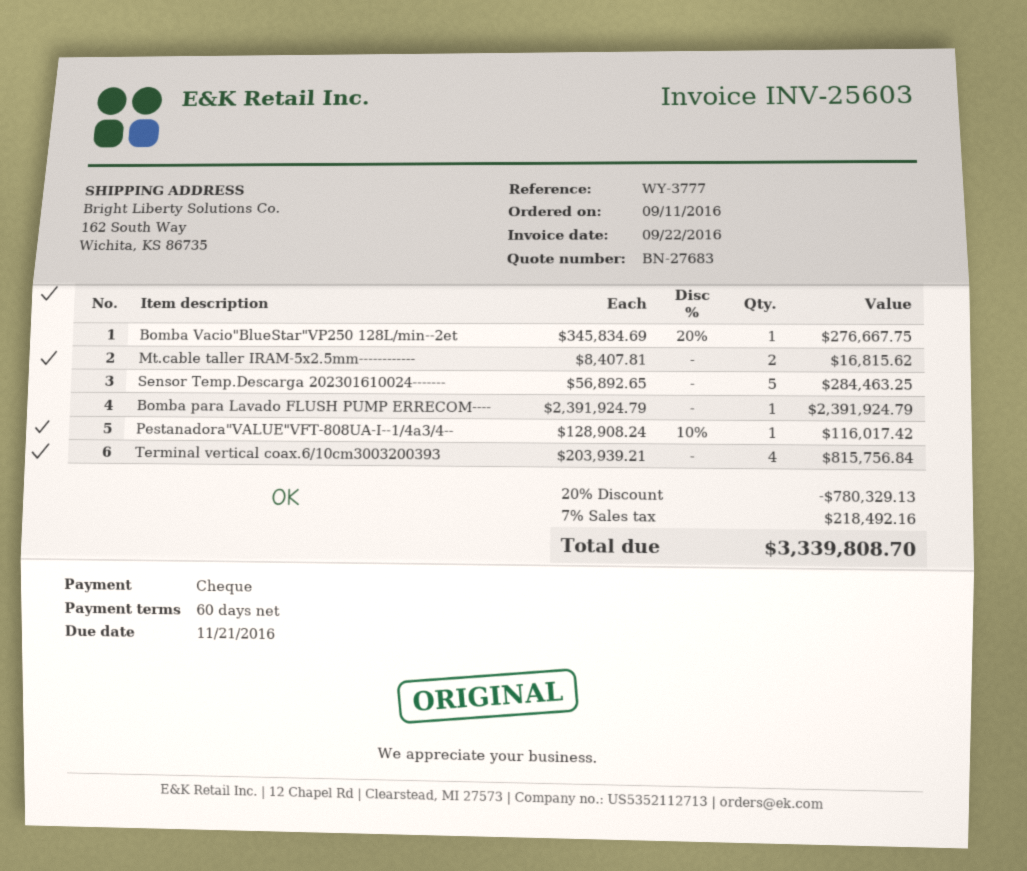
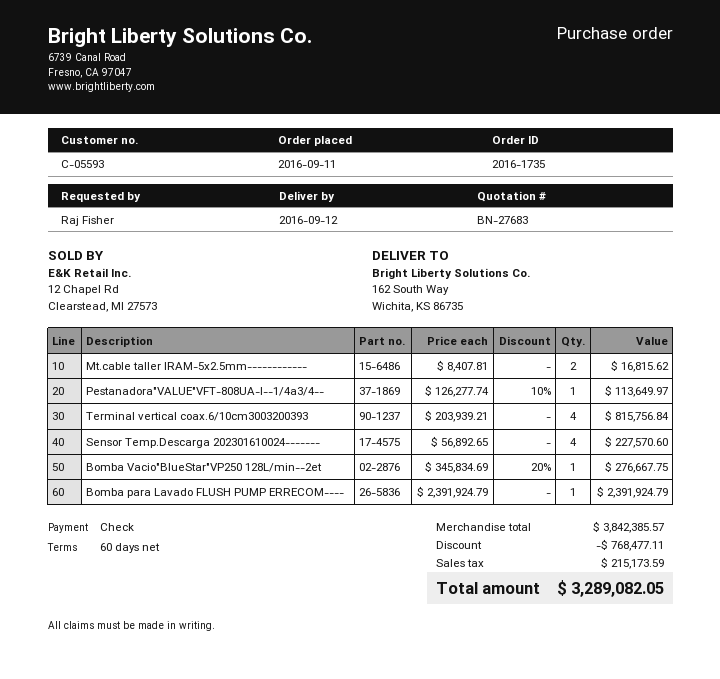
Sensor Temp.Descarga 202301610024-------: 5 x 56892.65 = 284463.25 -> 4 x 56892.65 = 227570.60
Pestanadora"VALUE"VFT-808UA-I--1/4a3/4--: 1 x 128908.24 - 10% = 116017.42 -> 1 x 126277.74 - 10% = 113649.97
discount: 780329.13 -> 768477.11
tax: 218492.16 -> 215173.59
total: 3339808.70 -> 3289082.05

